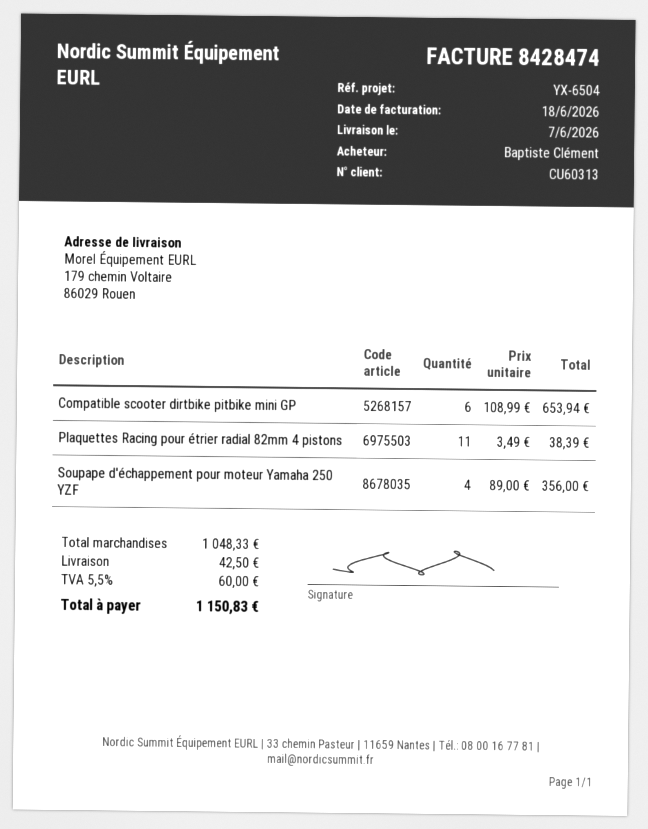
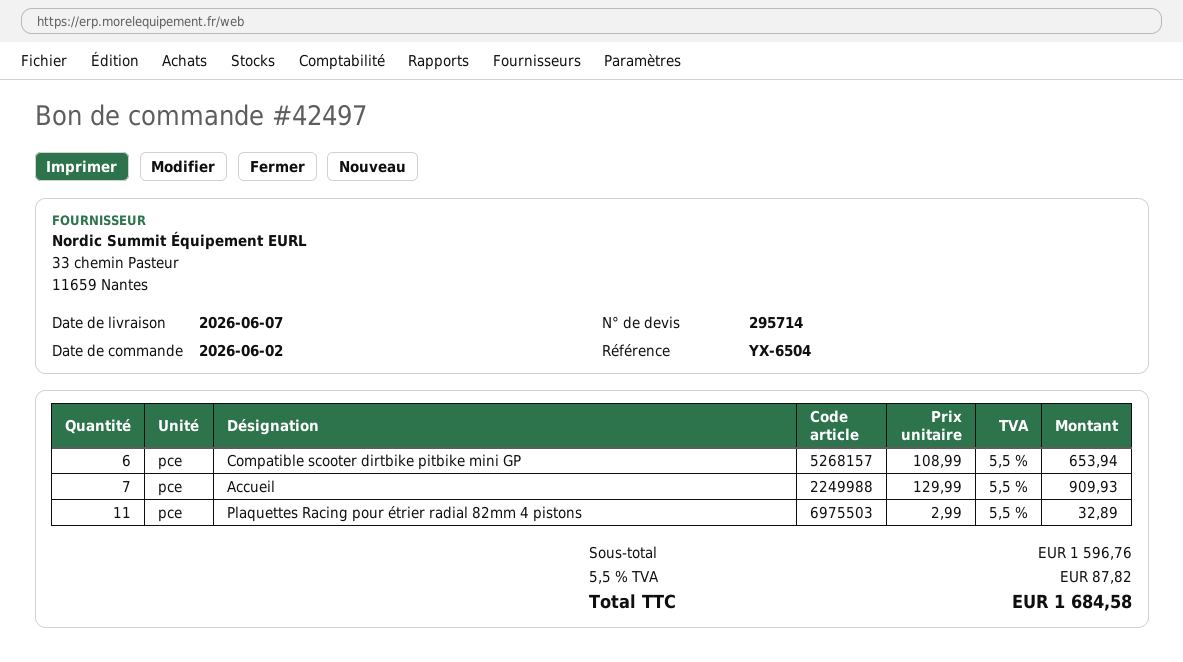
Plaquettes Racing pour étrier radial 82mm 4 pistons: 11 x 3.49 = 38.39 -> 11 x 2.99 = 32.89
Soupape d'échappement pour moteur Yamaha 250 YZF: 4 x 89.00 = 356.00 -> none
Accueil: none -> 7 x 129.99 = 909.93
subtotal: 1048.33 -> 1596.76
shipping: 42.50 -> none
tax: 5.5% = 60.00 -> 5.5% = 87.82
total: 1150.83 -> 1684.58

